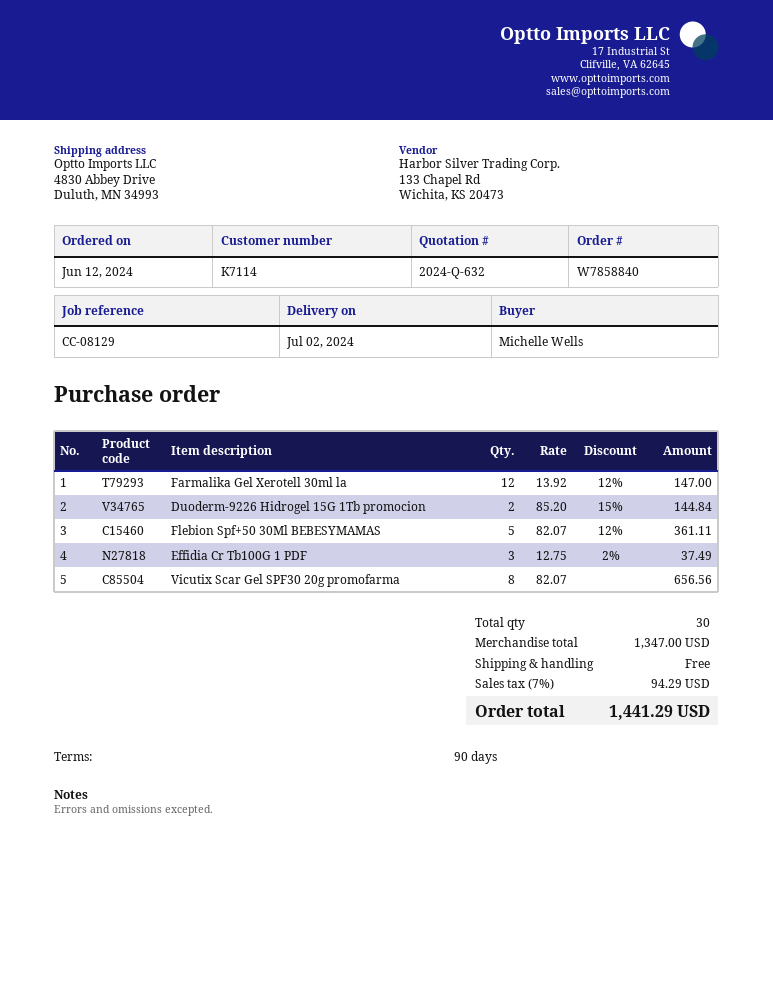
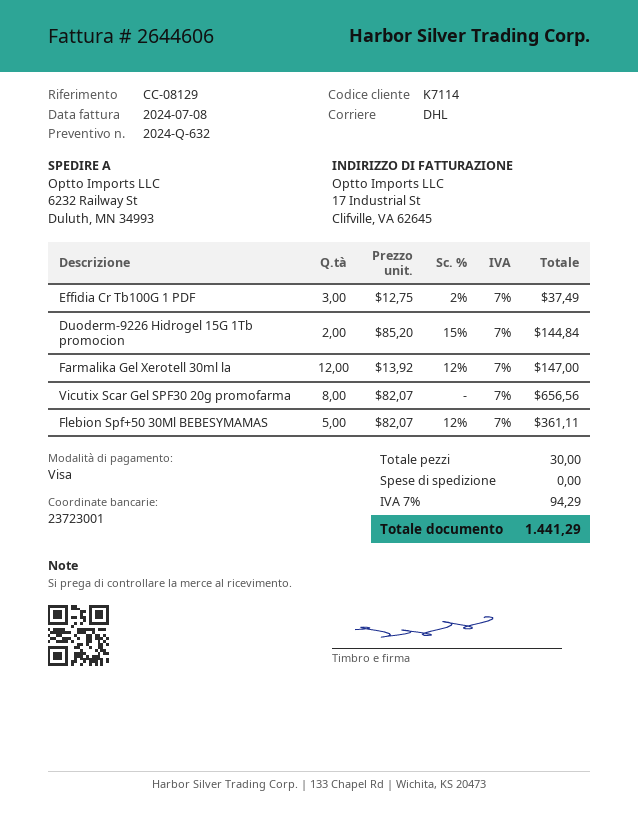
ship to: 4830 Abbey Drive, Duluth, MN 34993 -> 6232 Railway St, Duluth, MN 34993

